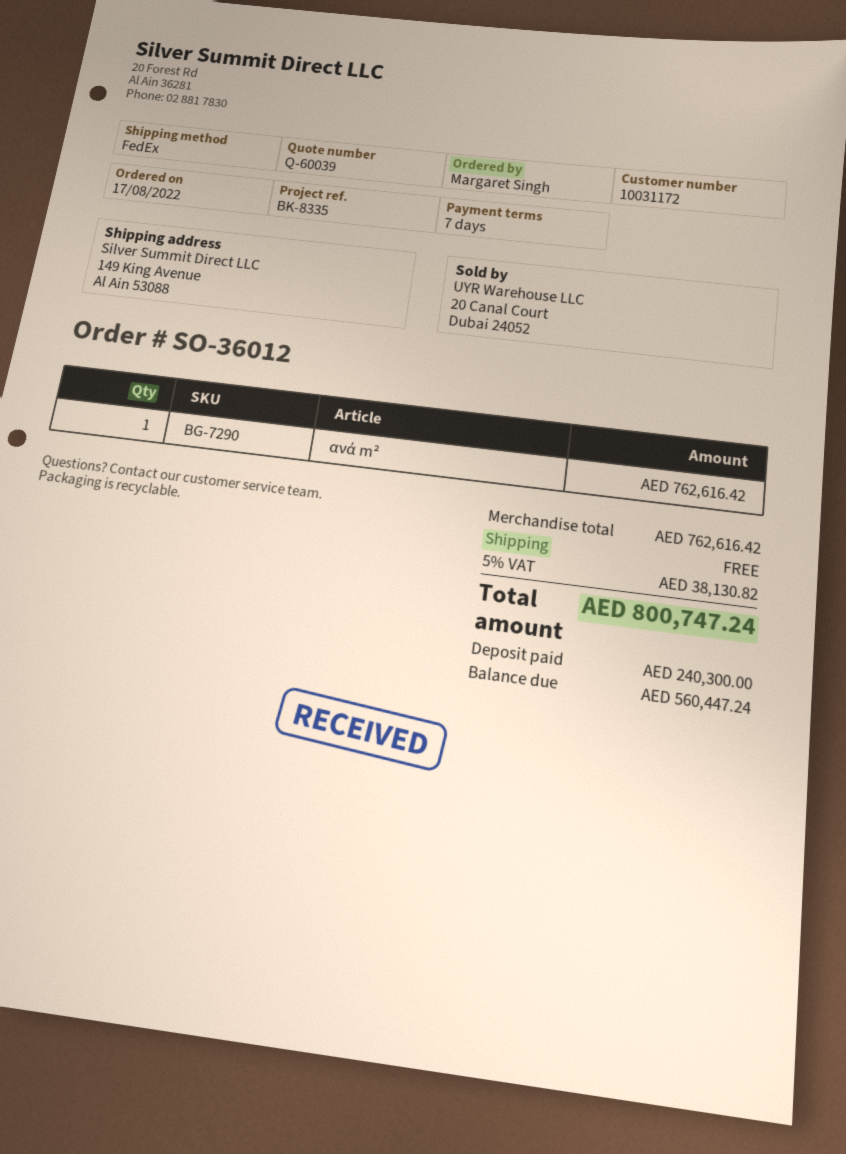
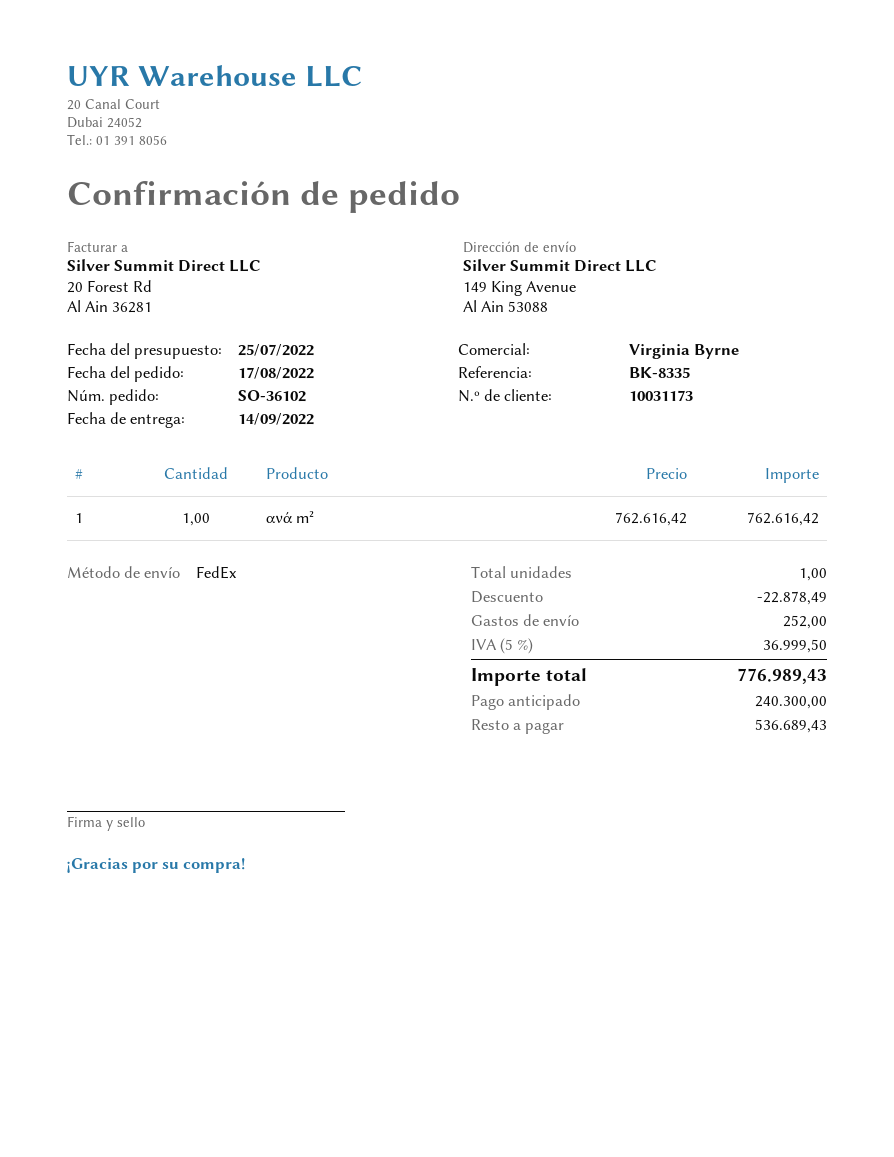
order number: SO-36012 -> SO-36102
customer number: 10031172 -> 10031173
discount: none -> 22878.49
shipping: 0.00 -> 252.00
tax: 5% = 38130.82 -> 5% = 36999.50
total: 800747.24 -> 776989.43
balance: 560447.24 -> 536689.43

